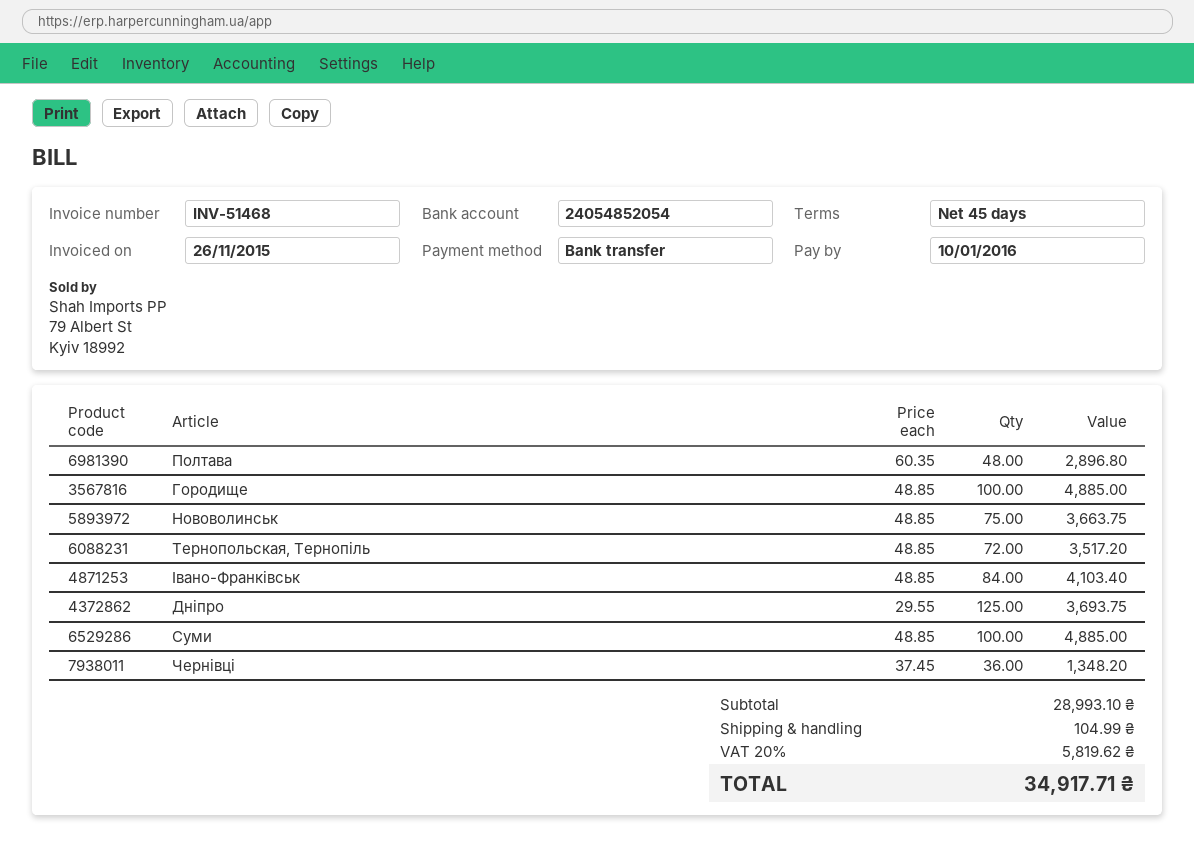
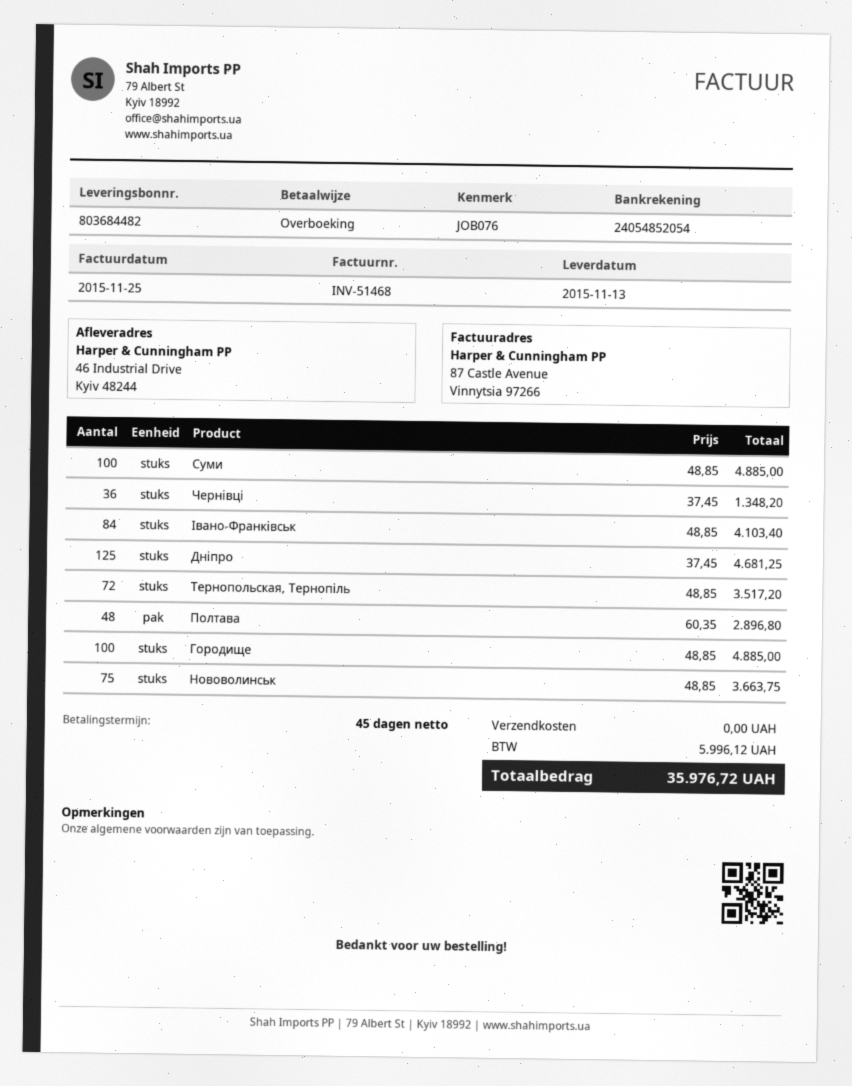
invoice date: 2015-11-26 -> 2015-11-25
Дніпро: 125 x 29.55 = 3693.75 -> 125 x 37.45 = 4681.25
shipping: 104.99 -> 0.00
tax: 5819.62 -> 5996.12
total: 34917.71 -> 35976.72

